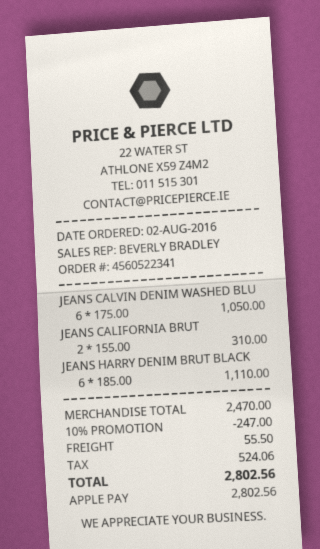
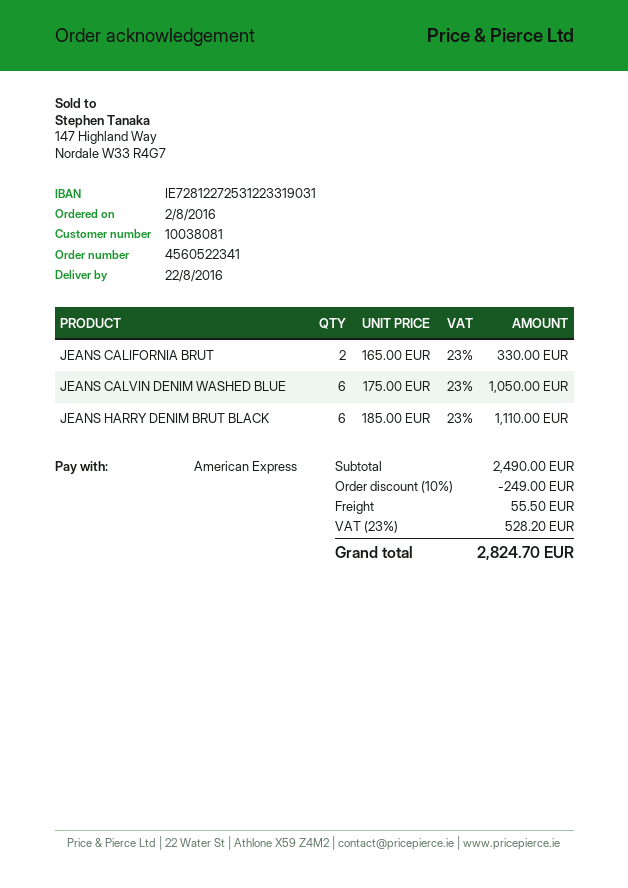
payment method: Apple Pay -> American Express
JEANS CALIFORNIA BRUT: 2 x 155.00 = 310.00 -> 2 x 165.00 = 330.00
subtotal: 2470.00 -> 2490.00
discount: 10% = 247.00 -> 10% = 249.00
tax: 524.06 -> 528.20
total: 2802.56 -> 2824.70

